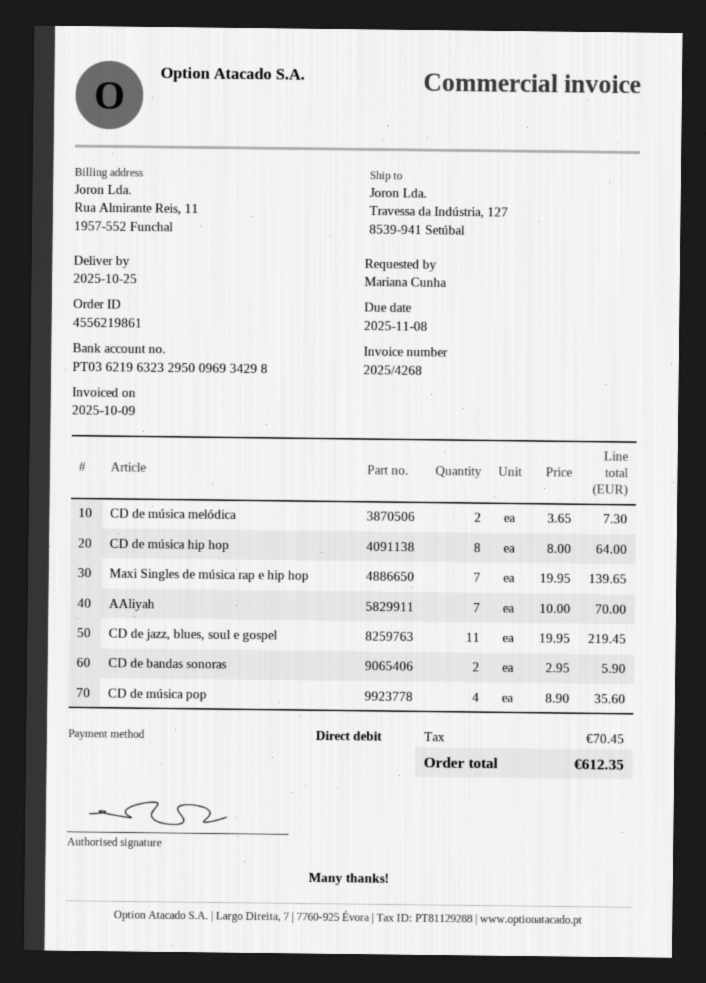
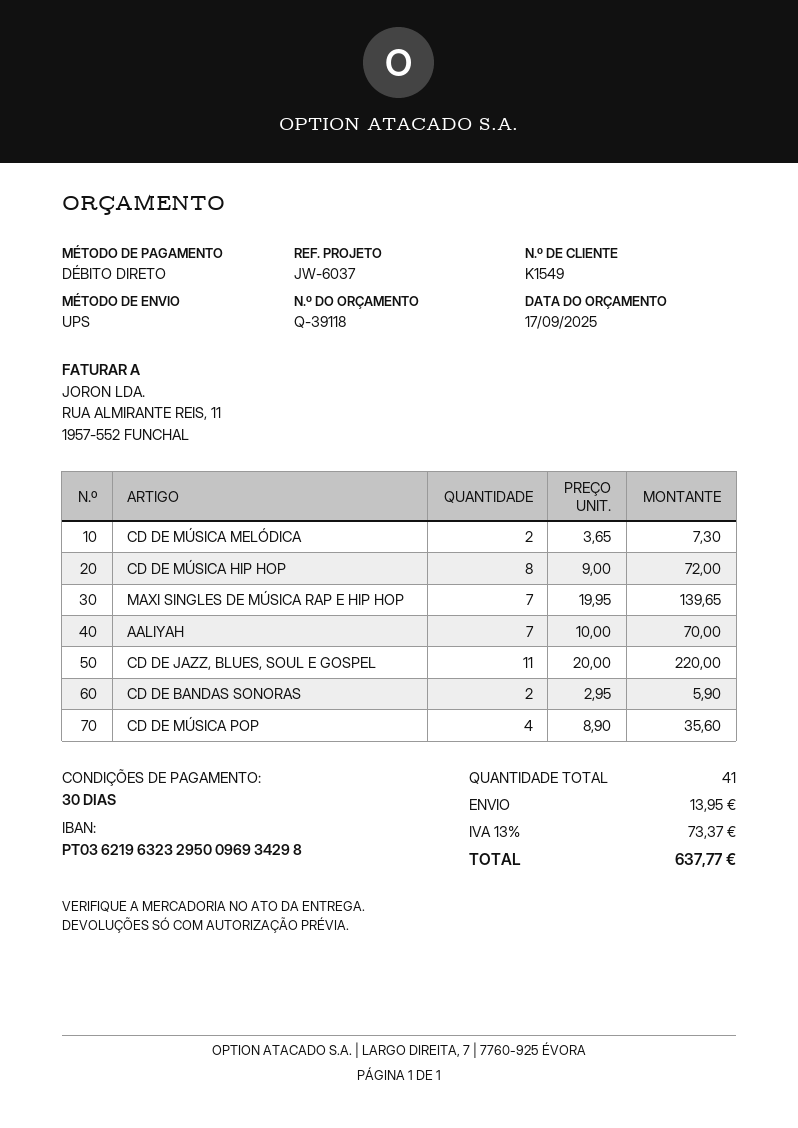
CD de música hip hop: 8 x 8.00 = 64.00 -> 8 x 9.00 = 72.00
CD de jazz, blues, soul e gospel: 11 x 19.95 = 219.45 -> 11 x 20.00 = 220.00
shipping: none -> 13.95
tax: 70.45 -> 73.37
total: 612.35 -> 637.77

